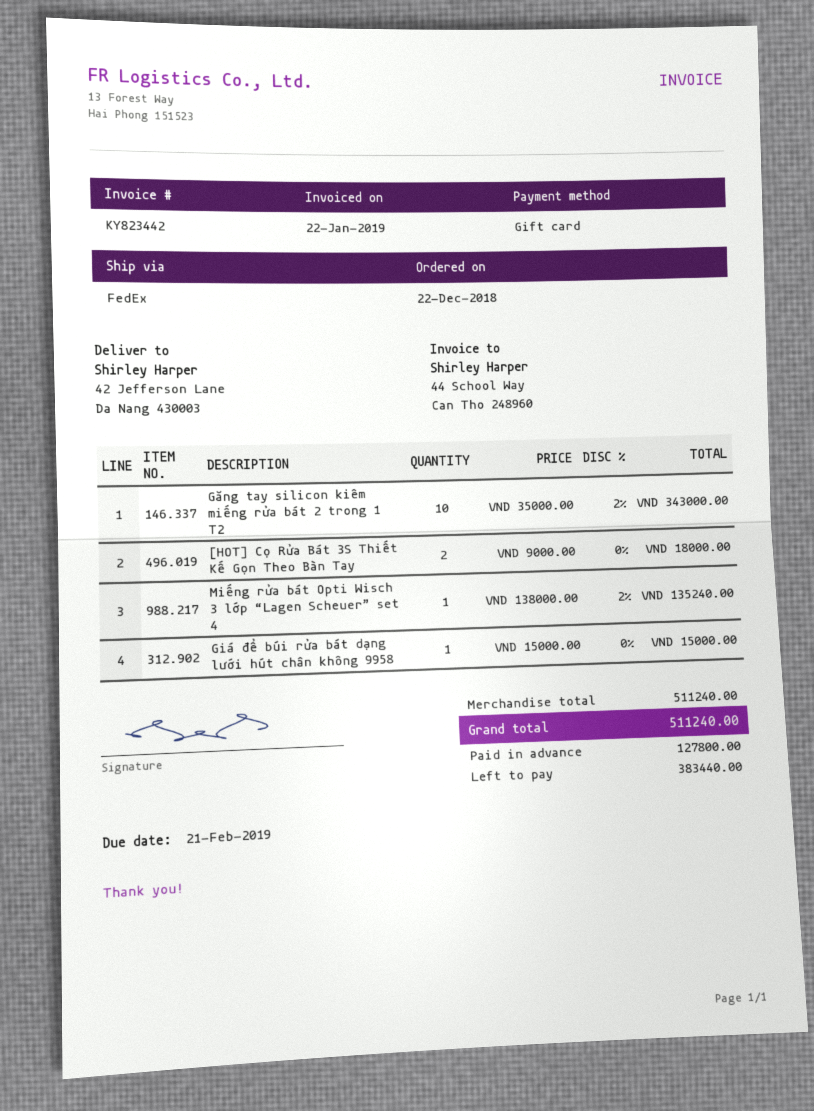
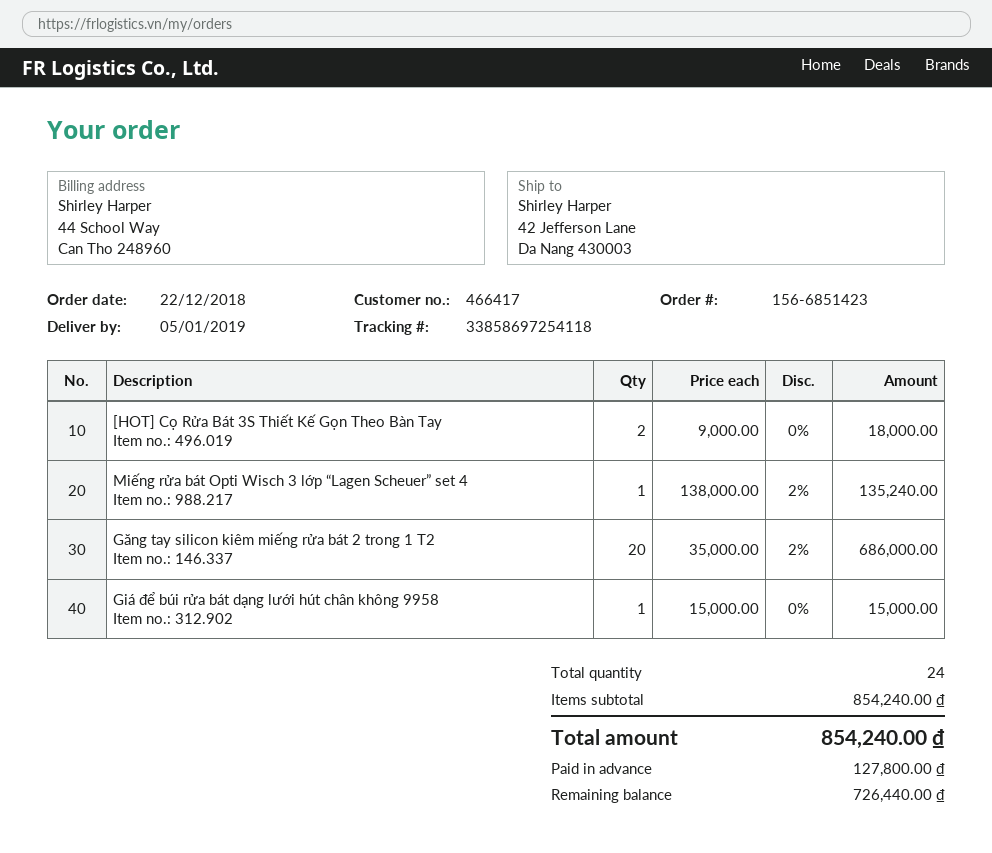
Găng tay silicon kiêm miếng rửa bát 2 trong 1 T2: 10 x 35000.00 - 2% = 343000.00 -> 20 x 35000.00 - 2% = 686000.00
subtotal: 511240.00 -> 854240.00
total: 511240.00 -> 854240.00
balance: 383440.00 -> 726440.00

